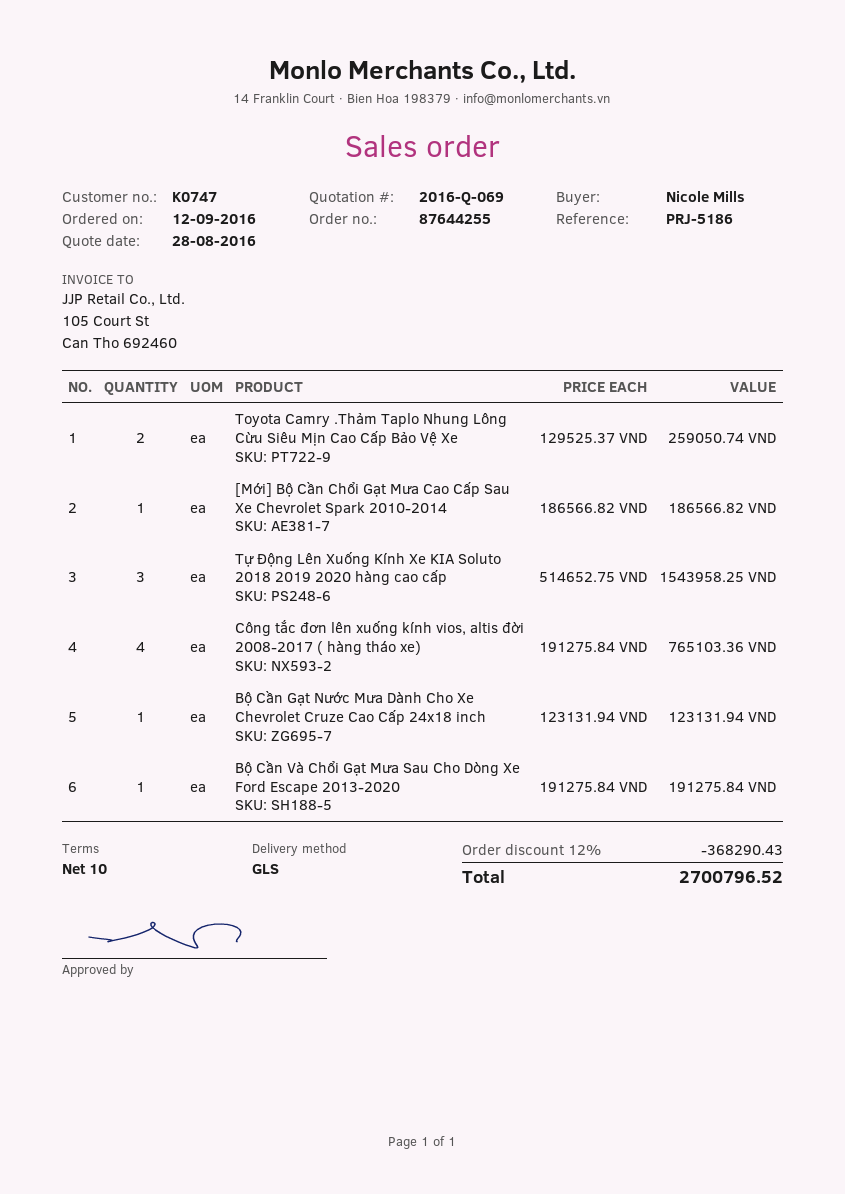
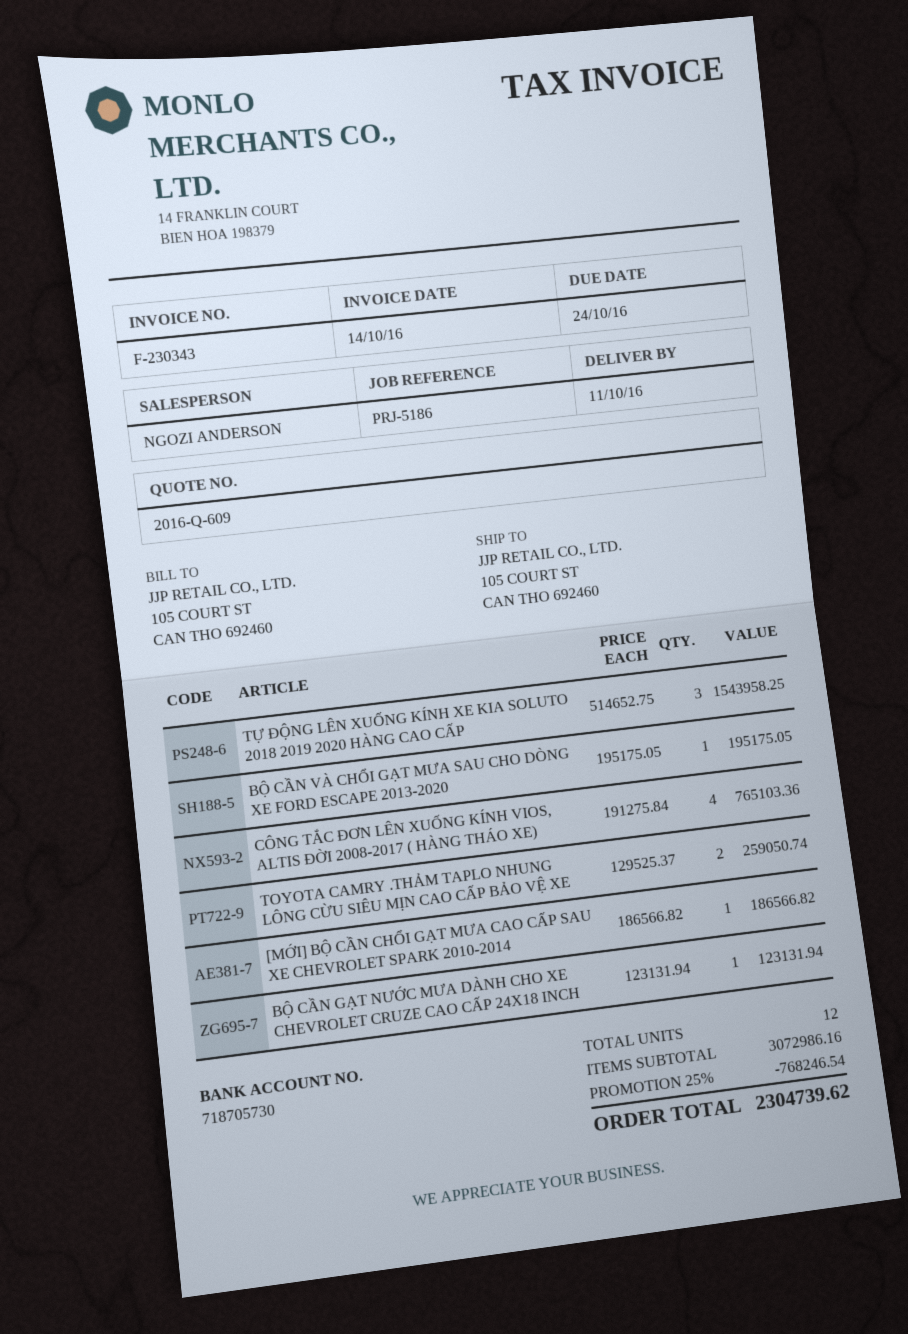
quote number: 2016-Q-069 -> 2016-Q-609
Bộ Cần Và Chổi Gạt Mưa Sau Cho Dòng Xe Ford Escape 2013-2020: 1 x 191275.84 = 191275.84 -> 1 x 195175.05 = 195175.05
discount: 12% = 368290.43 -> 25% = 768246.54
total: 2700796.52 -> 2304739.62

